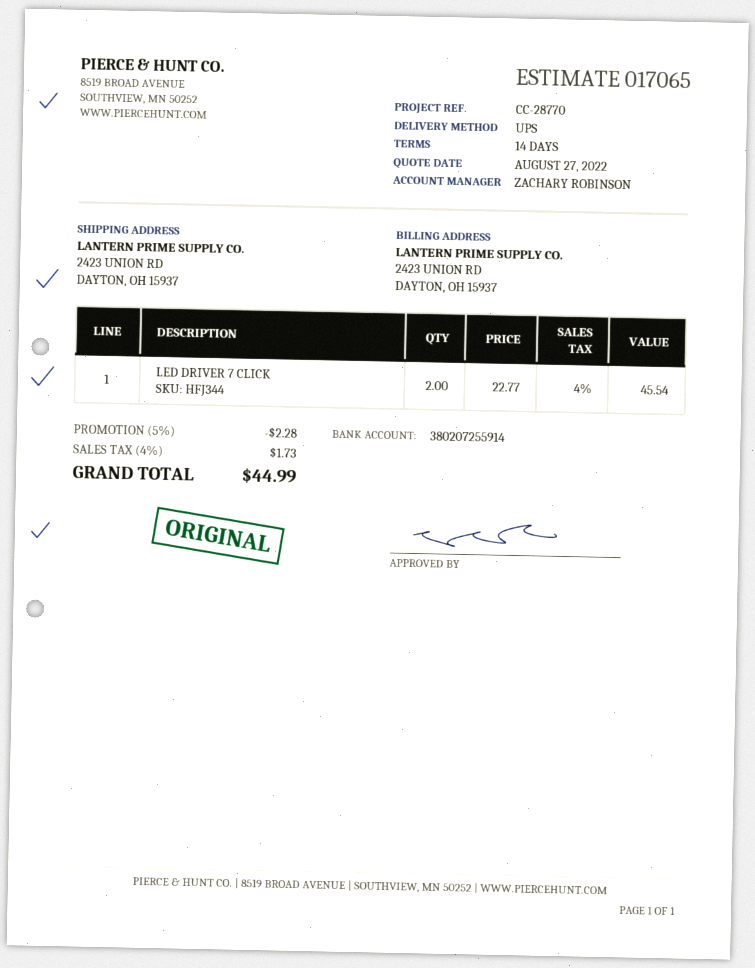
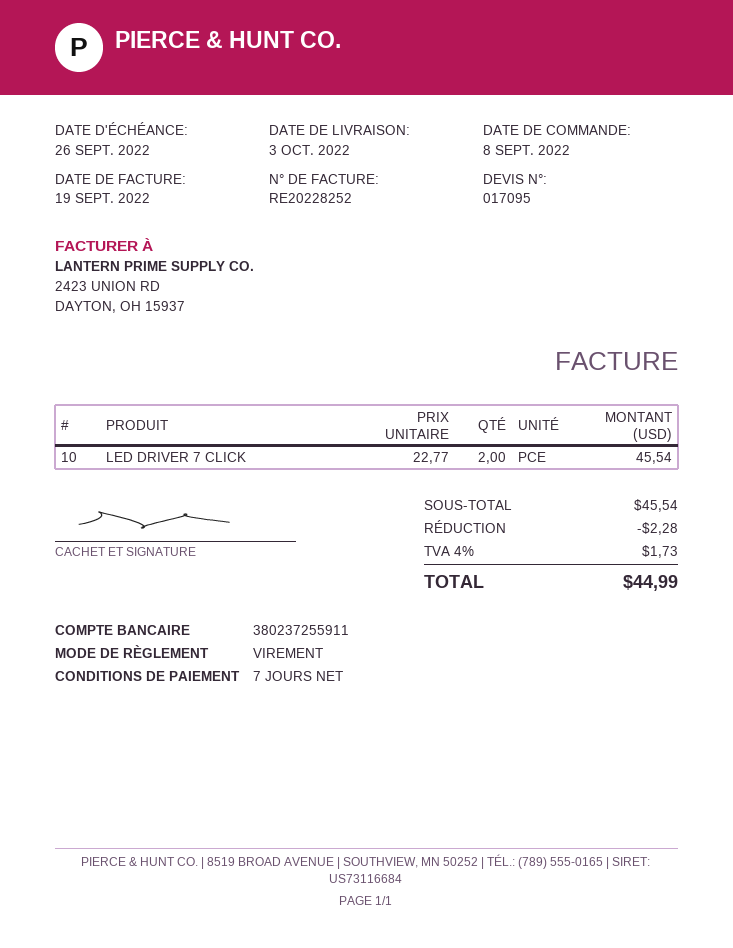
quote number: 017065 -> 017095
payment terms: 14 days -> 7 days
bank account: 380207255914 -> 380237255911

